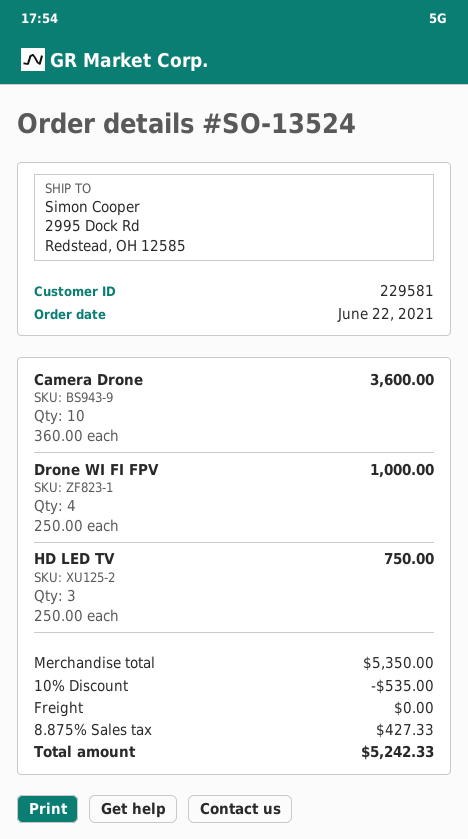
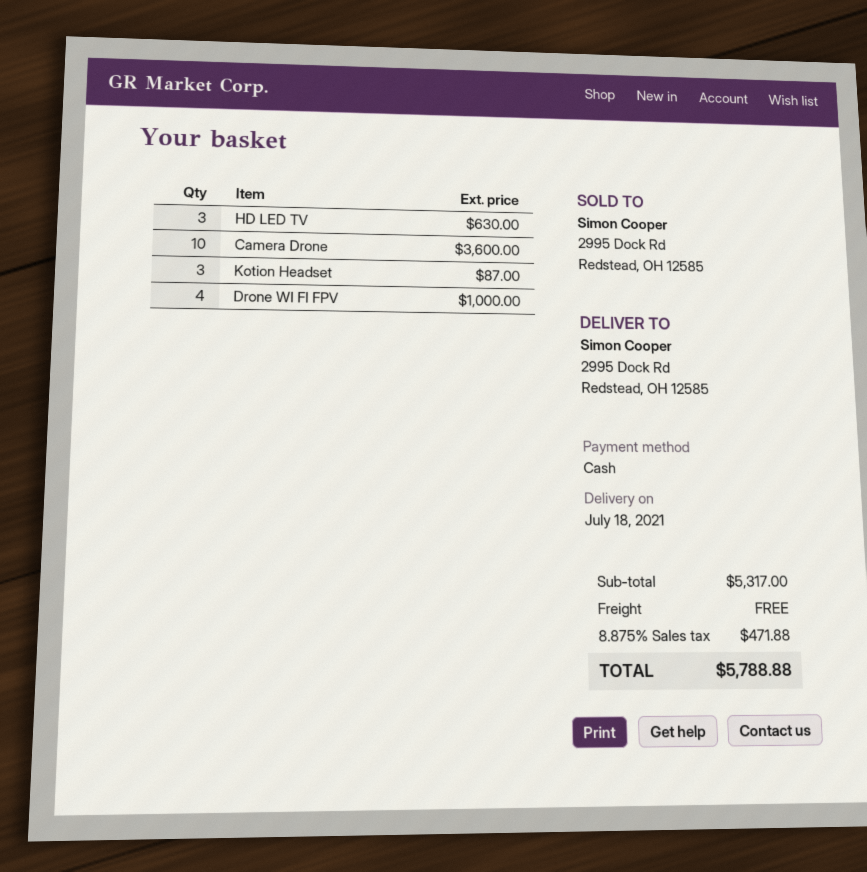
HD LED TV: 3 for 750.00 -> 3 for 630.00
Kotion Headset: none -> 3 for 87.00
subtotal: 5350.00 -> 5317.00
discount: 10% = 535.00 -> none
tax: 8.875% = 427.33 -> 8.875% = 471.88
total: 5242.33 -> 5788.88

